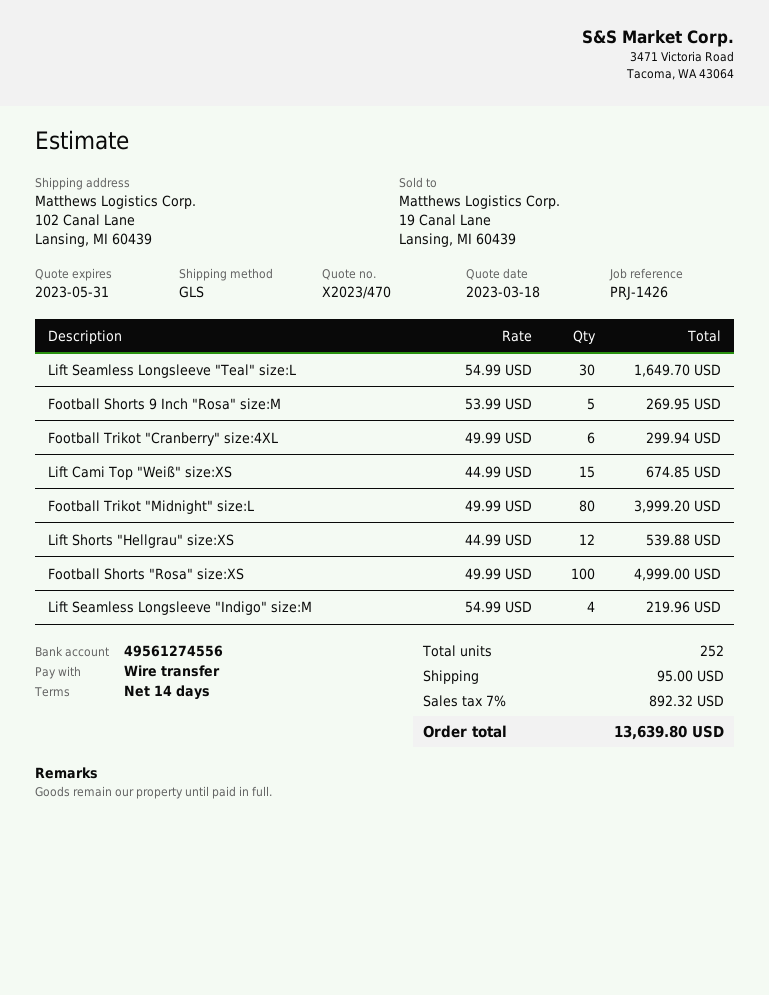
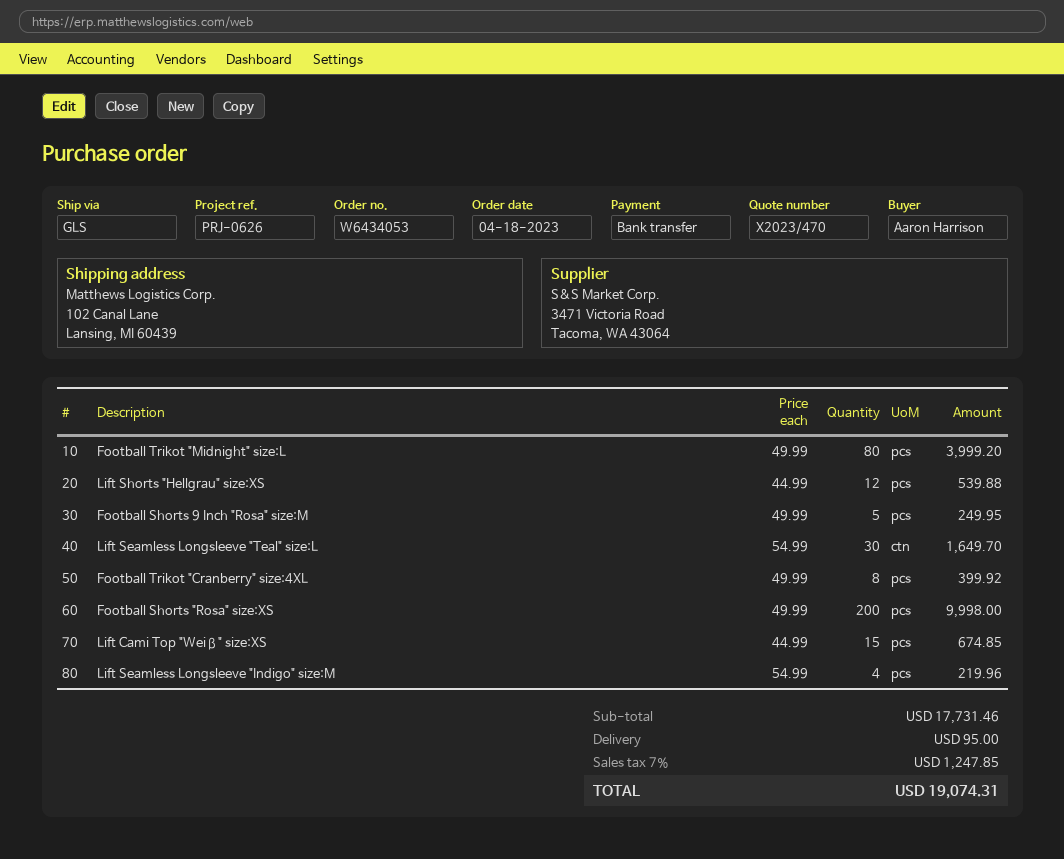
reference: PRJ-1426 -> PRJ-0626
Football Shorts 9 Inch "Rosa" size:M: 5 x 53.99 = 269.95 -> 5 x 49.99 = 249.95
Football Trikot "Cranberry" size:4XL: 6 x 49.99 = 299.94 -> 8 x 49.99 = 399.92
Football Shorts "Rosa" size:XS: 100 x 49.99 = 4999.00 -> 200 x 49.99 = 9998.00
tax: 7% = 892.32 -> 7% = 1247.85
total: 13639.80 -> 19074.31

